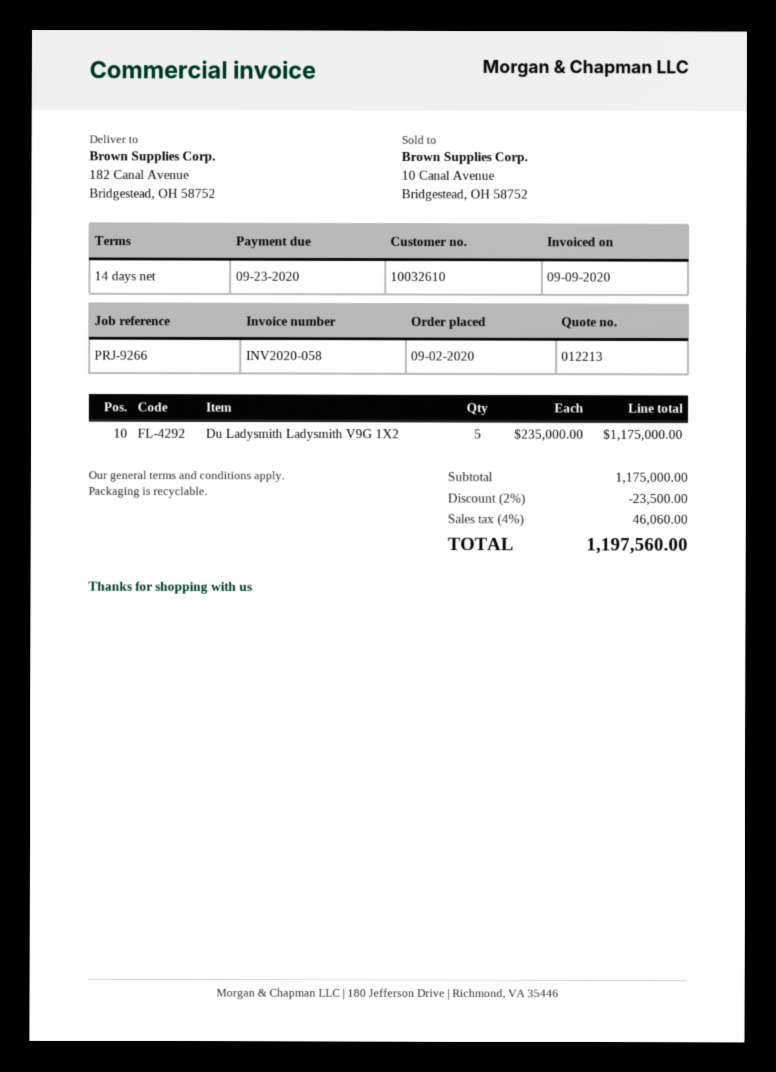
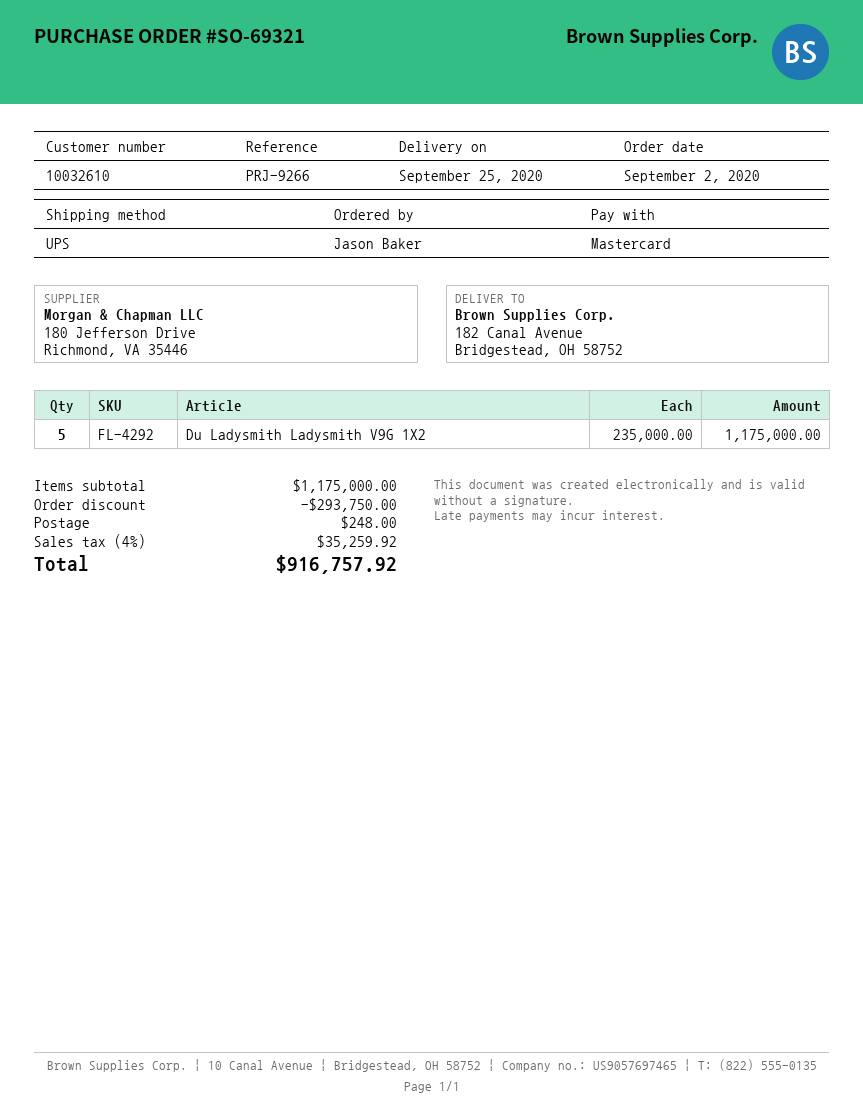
discount: 23500.00 -> 293750.00
shipping: none -> 248.00
tax: 4% = 46060.00 -> 4% = 35259.92
total: 1197560.00 -> 916757.92

